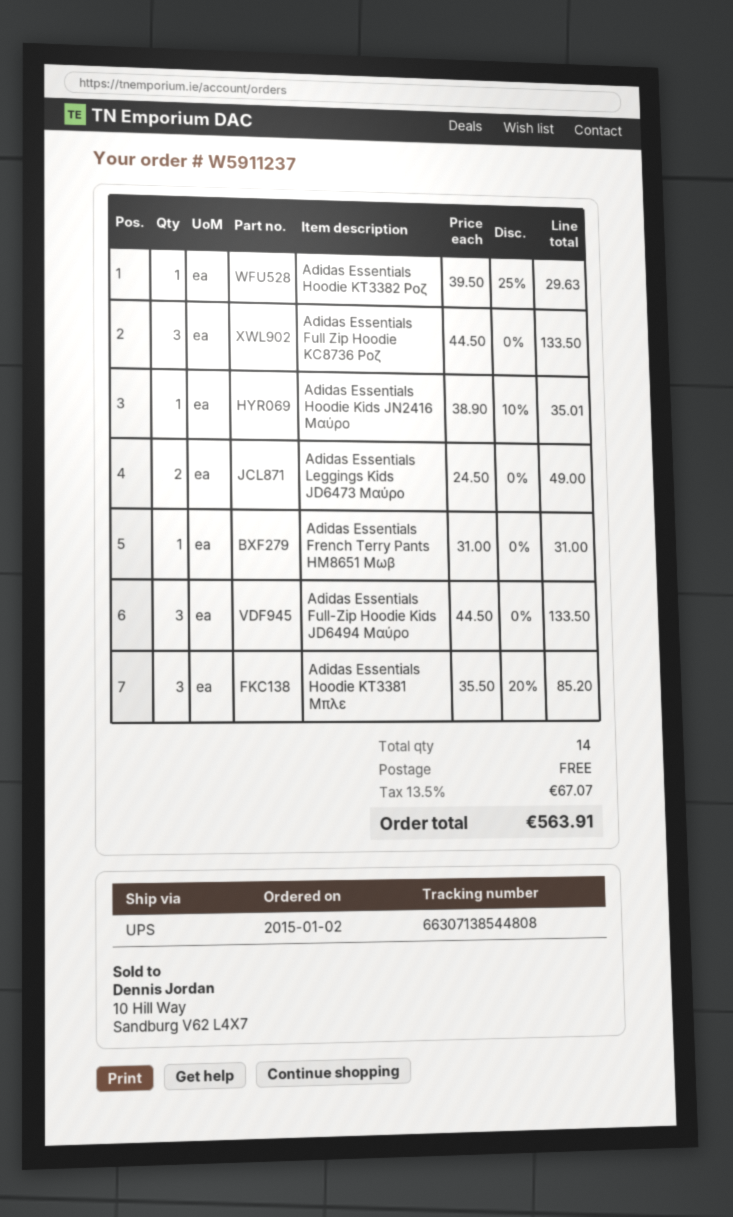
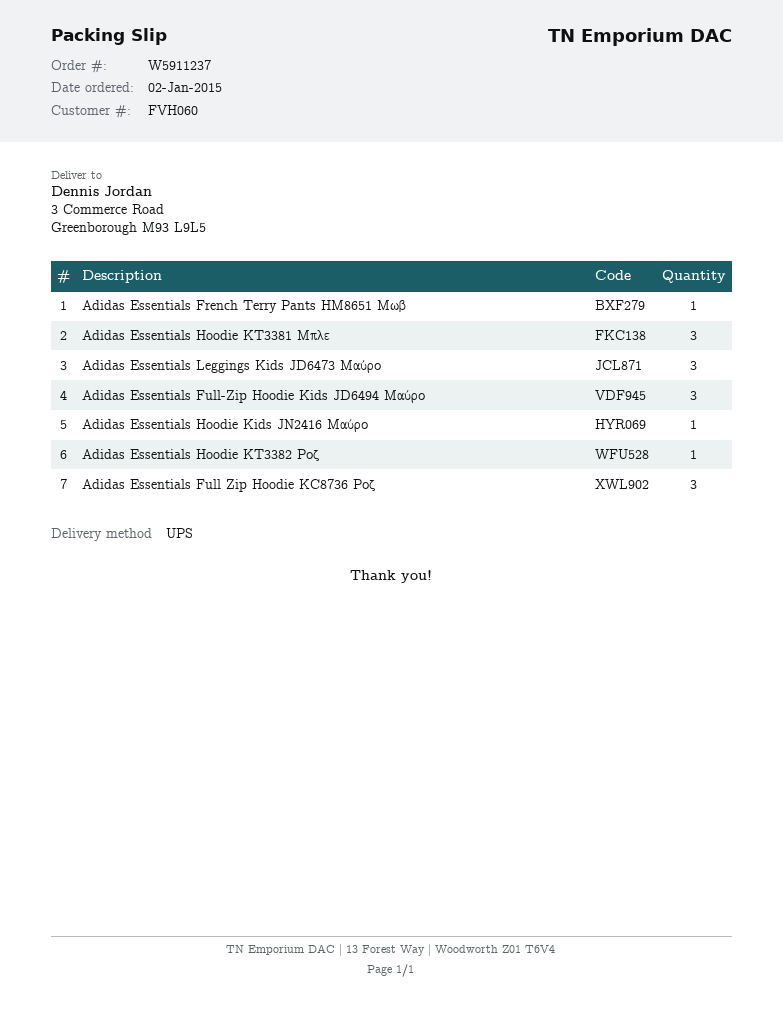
Adidas Essentials Leggings Kids JD6473 Μαύρο: 2 -> 3

